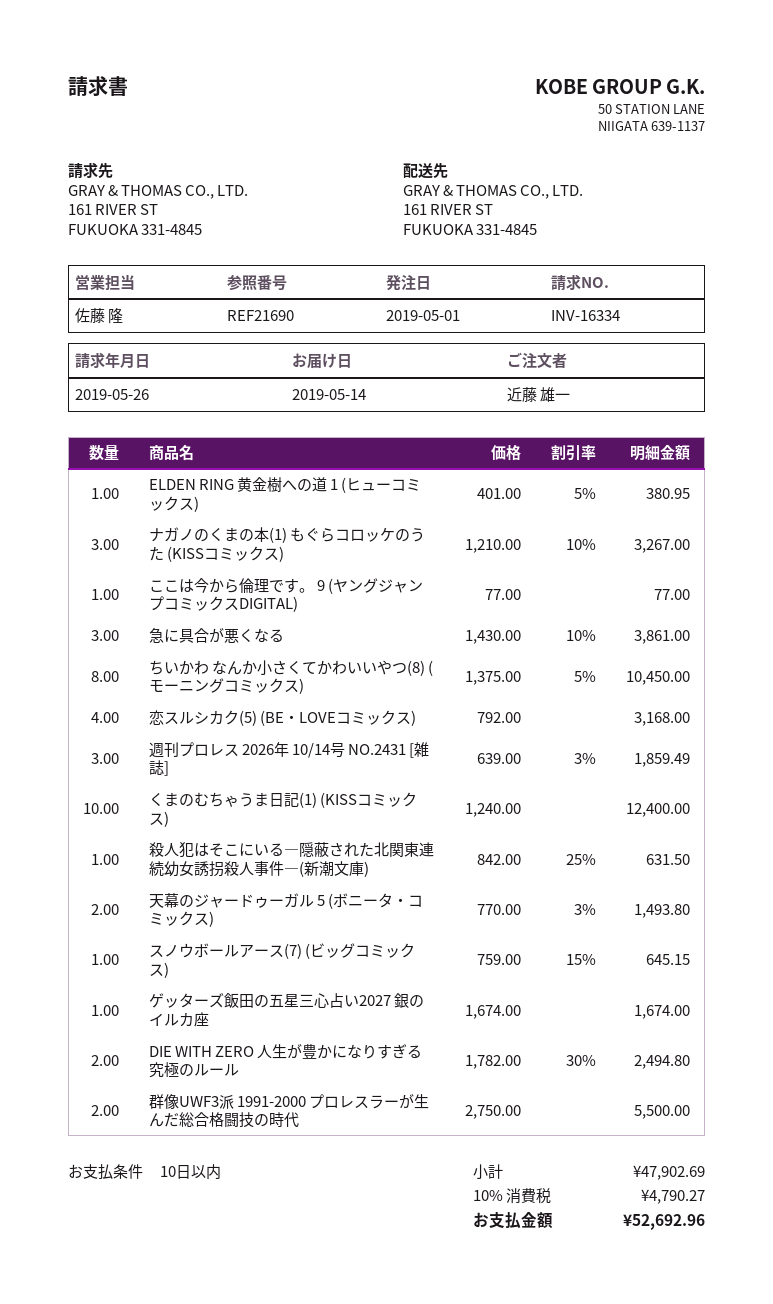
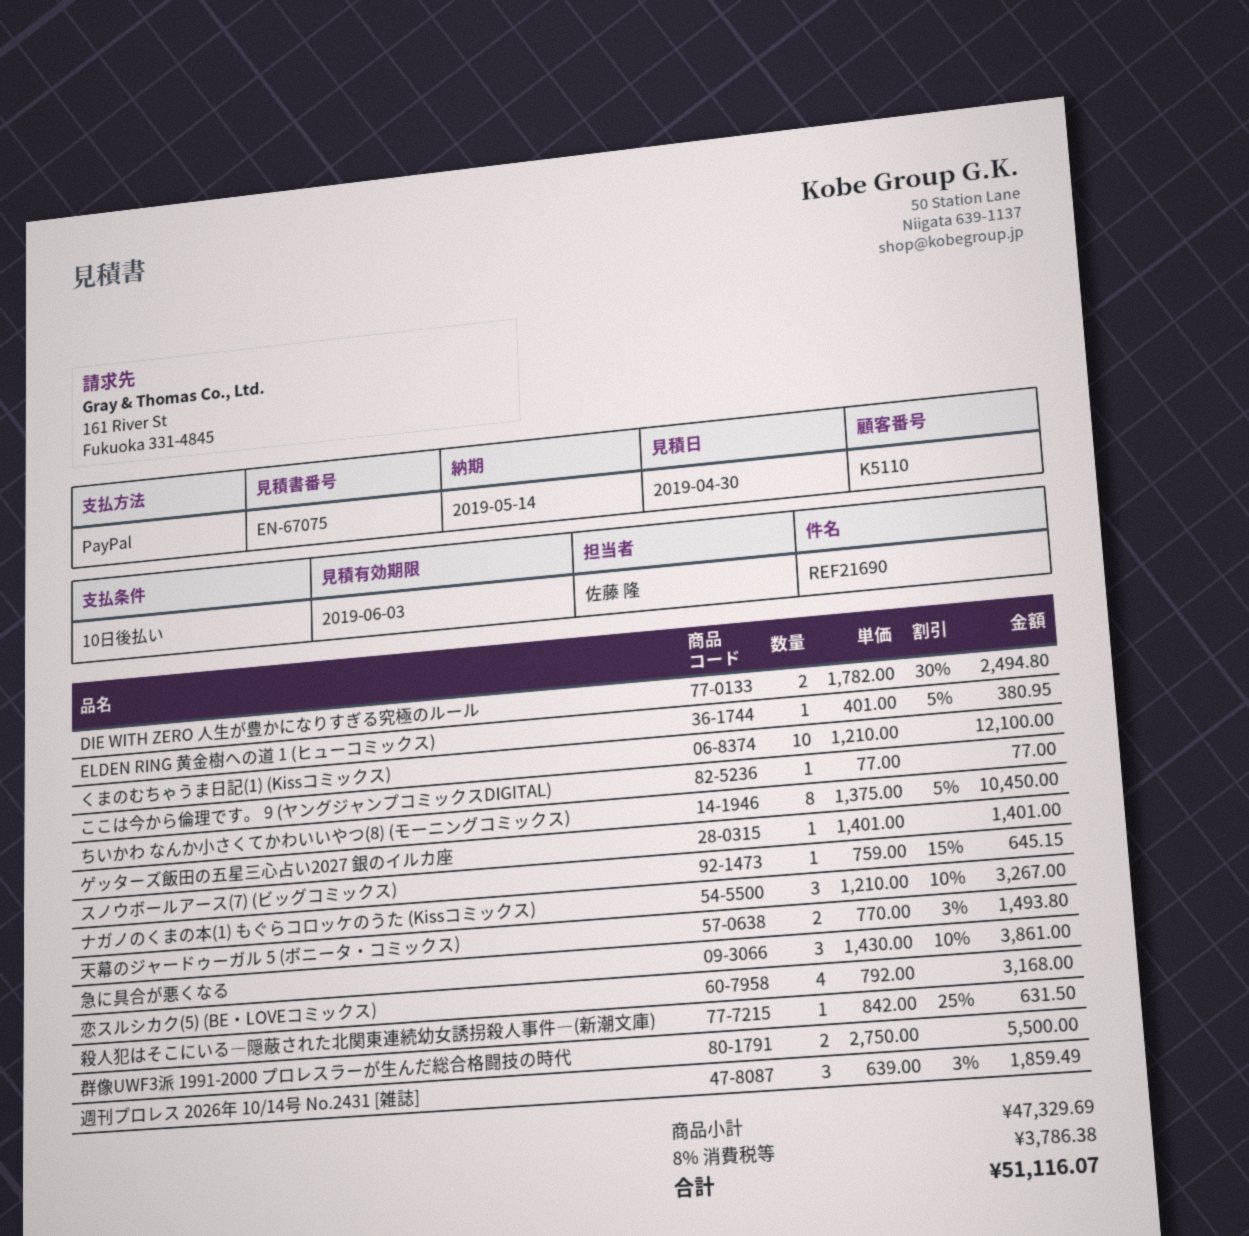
くまのむちゃうま日記(1) (KISSコミックス): 10 x 1240.00 = 12400.00 -> 10 x 1210.00 = 12100.00
ゲッターズ飯田の五星三心占い2027 銀のイルカ座: 1 x 1674.00 = 1674.00 -> 1 x 1401.00 = 1401.00
subtotal: 47902.69 -> 47329.69
tax: 10% = 4790.27 -> 8% = 3786.38
total: 52692.96 -> 51116.07

